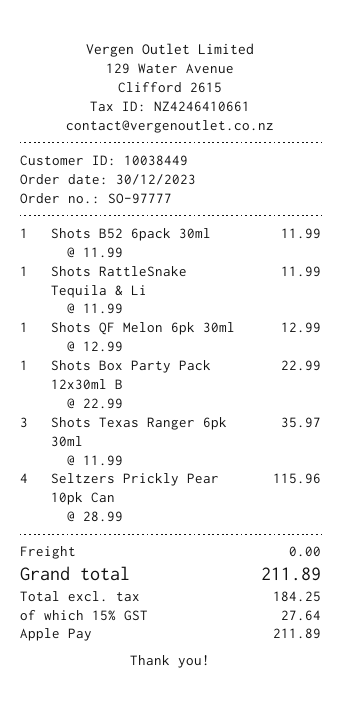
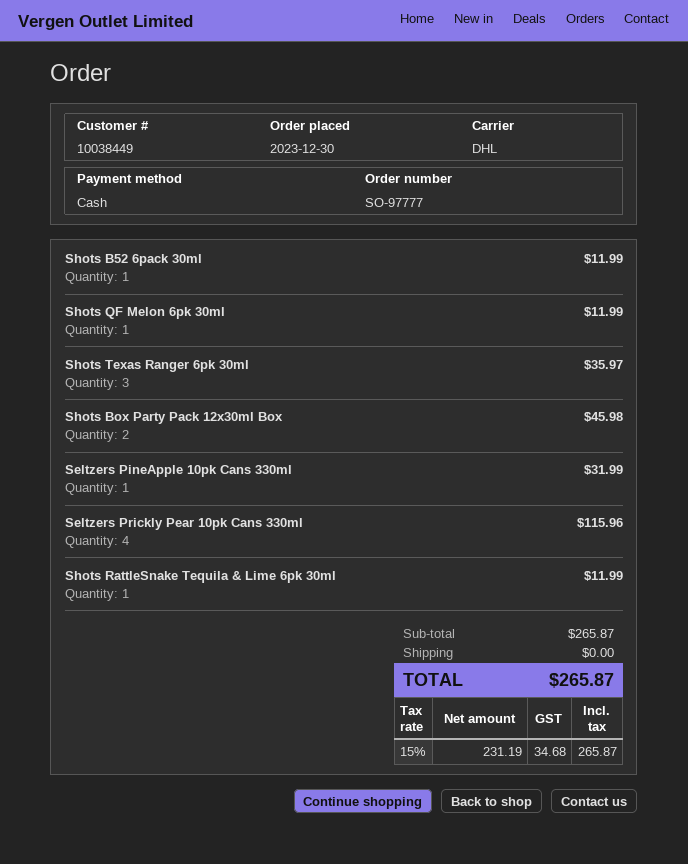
payment method: Apple Pay -> cash
Shots QF Melon 6pk 30ml: 1 for 12.99 -> 1 for 11.99
Shots Box Party Pack 12x30ml B: 1 for 22.99 -> 2 for 45.98
Seltzers PineApple 10pk Cans 330ml: none -> 1 for 31.99
net: 184.25 -> 231.19
tax: 15% = 27.64 -> 15% = 34.68
total: 211.89 -> 265.87

